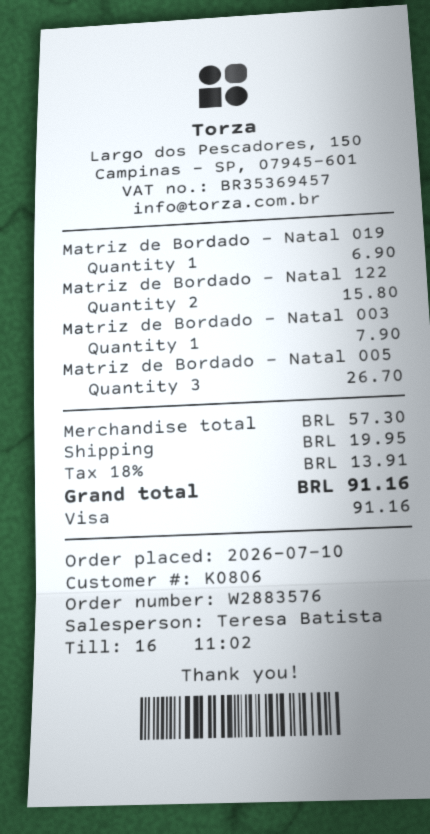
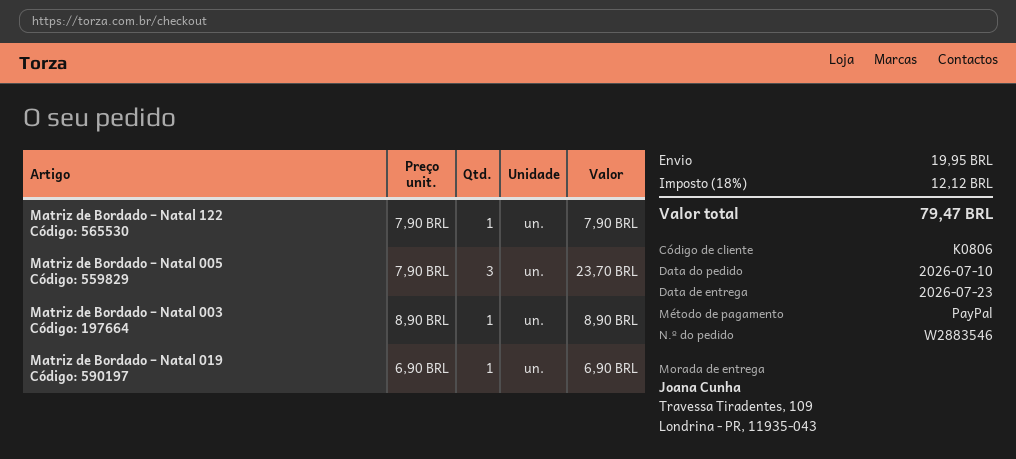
order number: W2883576 -> W2883546
payment method: Visa -> PayPal
Matriz de Bordado – Natal 122: 2 for 15.80 -> 1 for 7.90
Matriz de Bordado – Natal 003: 1 for 7.90 -> 1 for 8.90
Matriz de Bordado – Natal 005: 3 for 26.70 -> 3 for 23.70
tax: 18% = 13.91 -> 18% = 12.12
total: 91.16 -> 79.47

